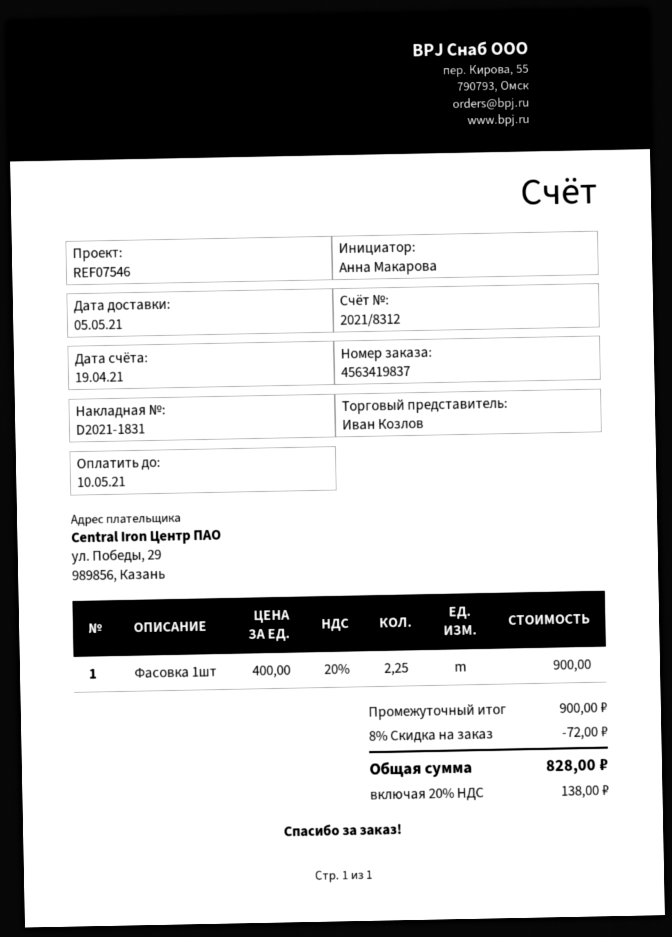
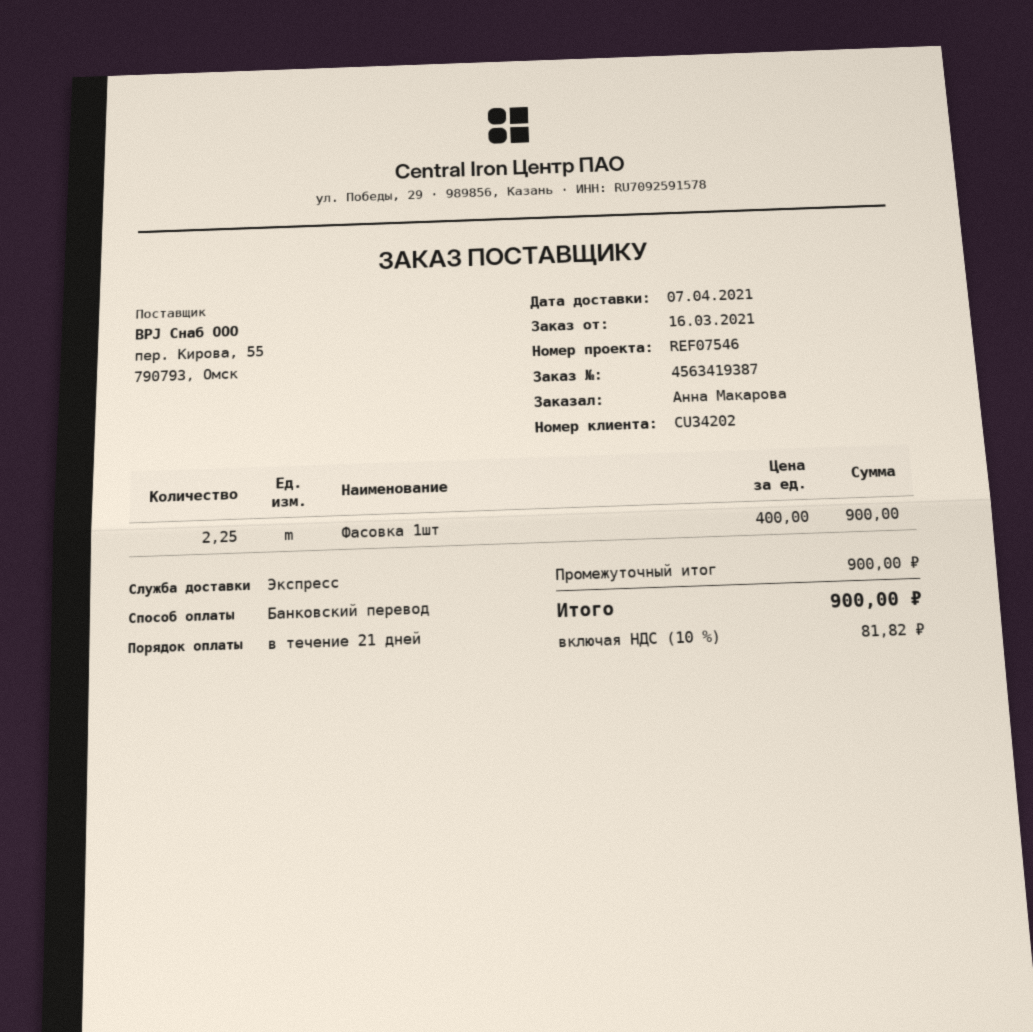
order number: 4563419837 -> 4563419387
delivery date: 2021-05-05 -> 2021-04-07
discount: 8% = 72.00 -> none
tax: 20% = 138.00 -> 10% = 81.82
total: 828.00 -> 900.00

